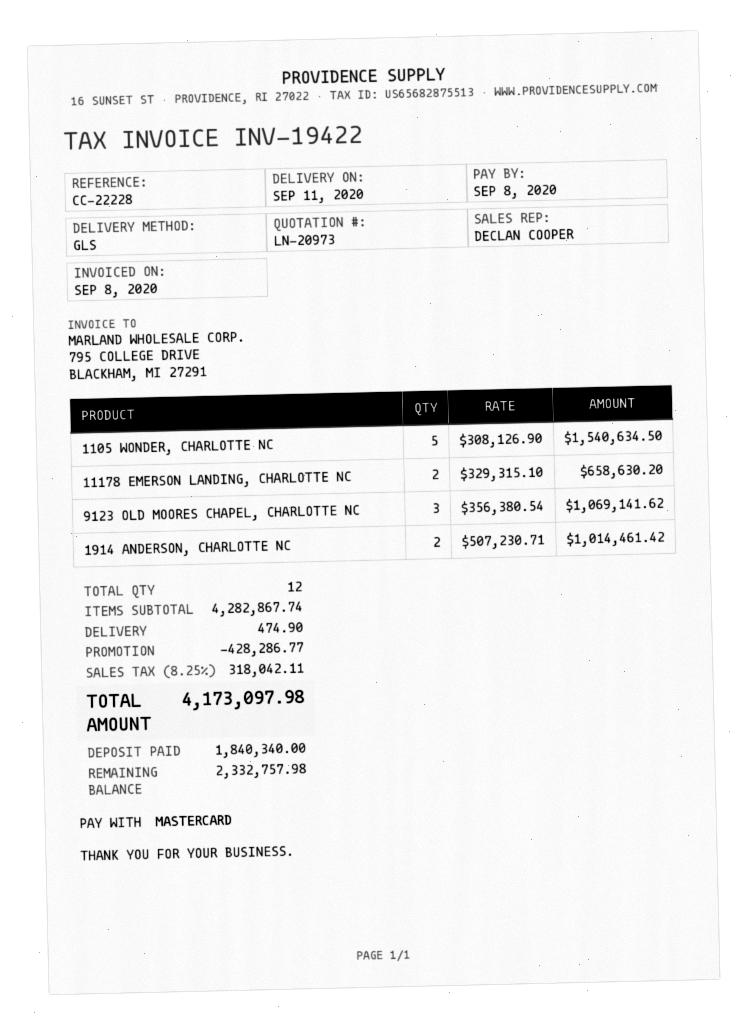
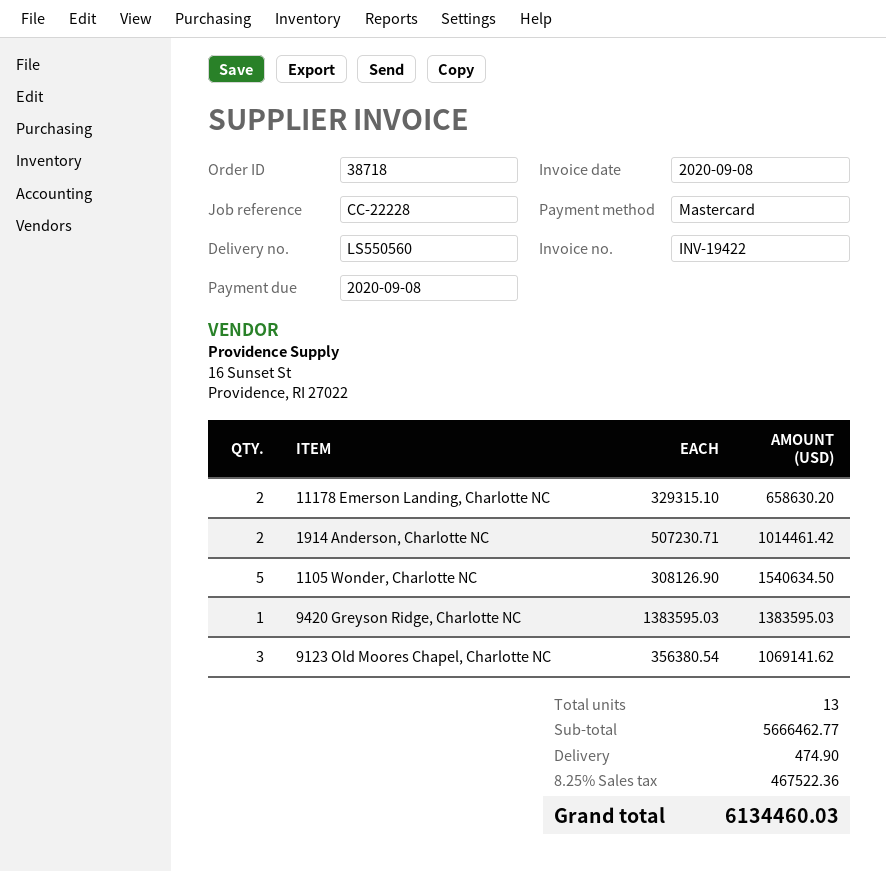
9420 Greyson Ridge, Charlotte NC: none -> 1 x 1383595.03 = 1383595.03
total quantity: 12 -> 13
subtotal: 4282867.74 -> 5666462.77
discount: 428286.77 -> none
tax: 8.25% = 318042.11 -> 8.25% = 467522.36
total: 4173097.98 -> 6134460.03

